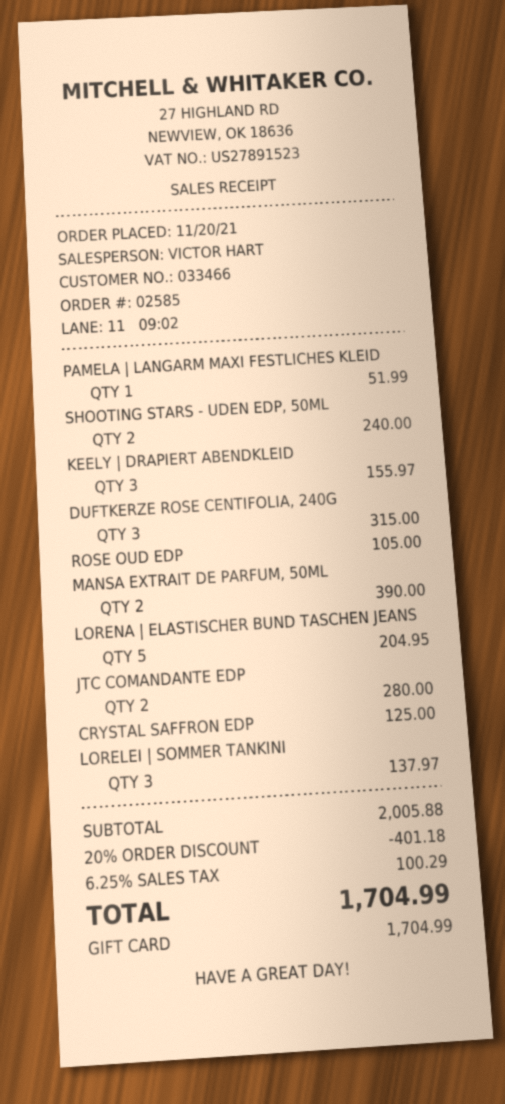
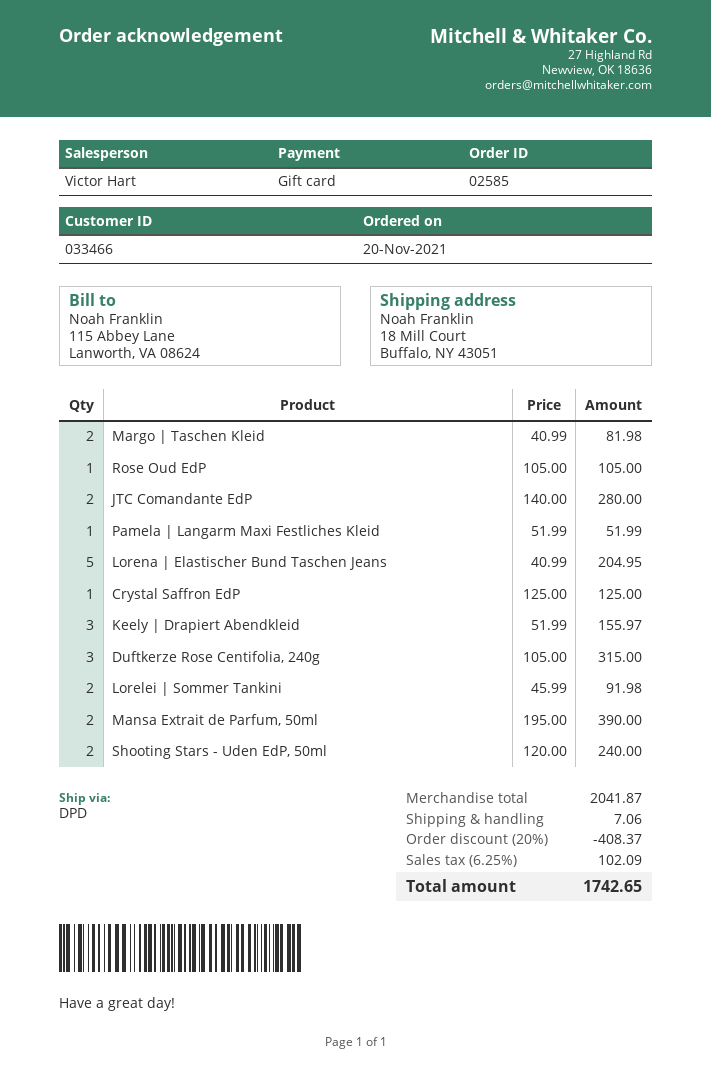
LORELEI | SOMMER TANKINI: 3 for 137.97 -> 2 for 91.98
Margo | Taschen Kleid: none -> 2 for 81.98
subtotal: 2005.88 -> 2041.87
discount: 20% = 401.18 -> 20% = 408.37
shipping: none -> 7.06
tax: 6.25% = 100.29 -> 6.25% = 102.09
total: 1704.99 -> 1742.65

